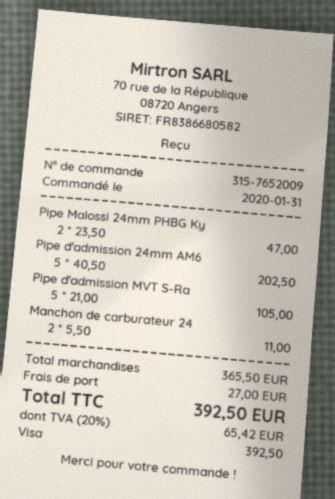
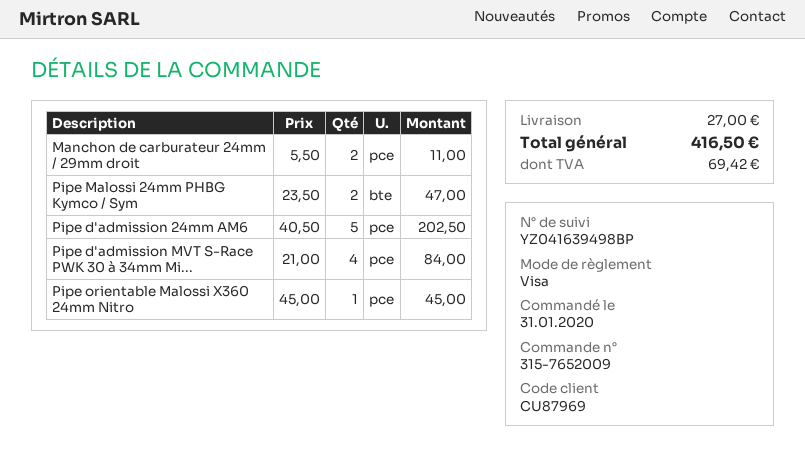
Pipe d'admission MVT S-Ra: 5 x 21.00 = 105.00 -> 4 x 21.00 = 84.00
Pipe orientable Malossi X360 24mm Nitro: none -> 1 x 45.00 = 45.00
tax: 65.42 -> 69.42
total: 392.50 -> 416.50

